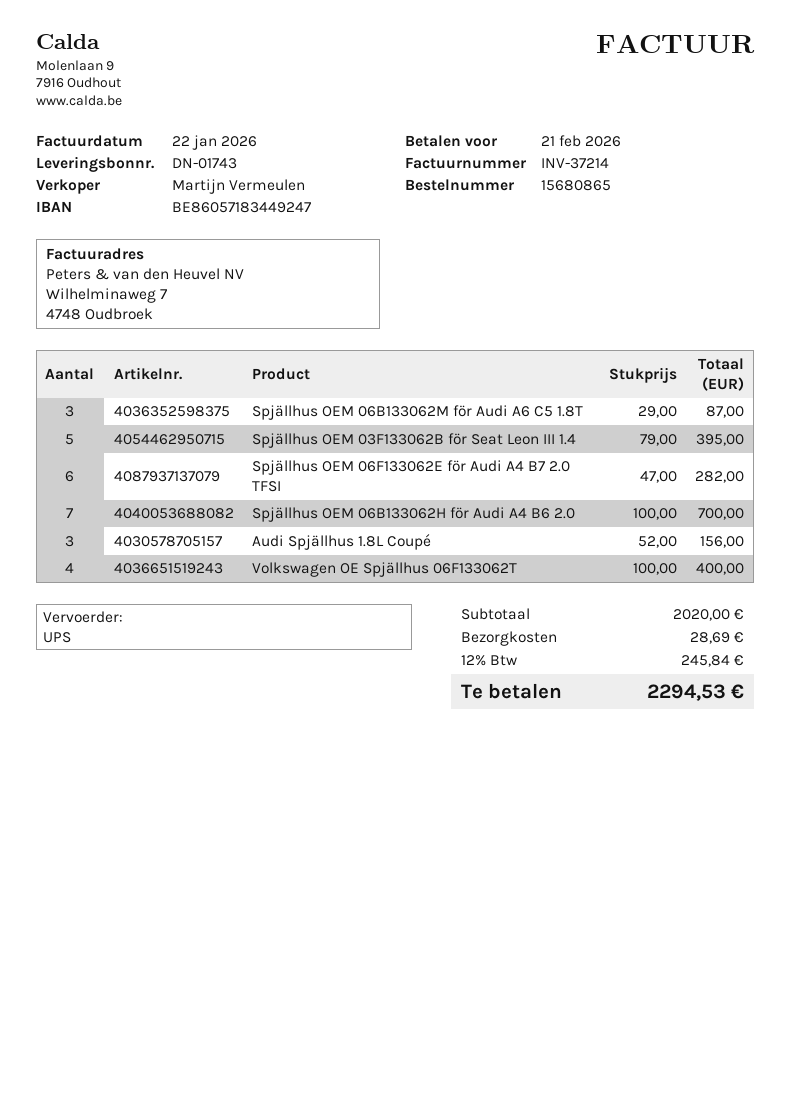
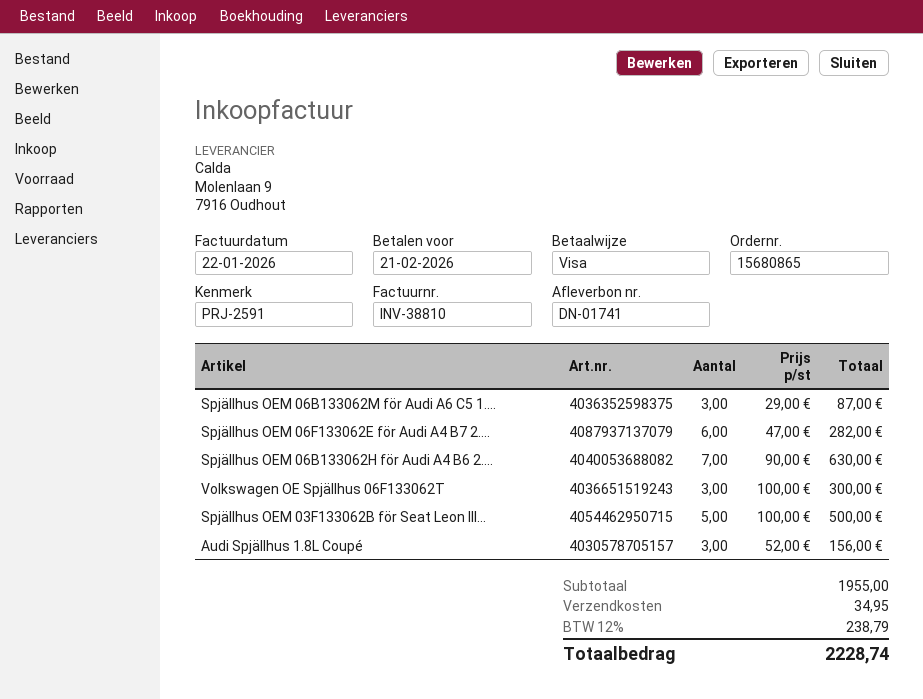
delivery note number: DN-01743 -> DN-01741
invoice number: INV-37214 -> INV-38810
Spjällhus OEM 03F133062B för Seat Leon III 1.4: 5 x 79.00 = 395.00 -> 5 x 100.00 = 500.00
Spjällhus OEM 06B133062H för Audi A4 B6 2.0: 7 x 100.00 = 700.00 -> 7 x 90.00 = 630.00
Volkswagen OE Spjällhus 06F133062T: 4 x 100.00 = 400.00 -> 3 x 100.00 = 300.00
subtotal: 2020.00 -> 1955.00
shipping: 28.69 -> 34.95
tax: 12% = 245.84 -> 12% = 238.79
total: 2294.53 -> 2228.74

